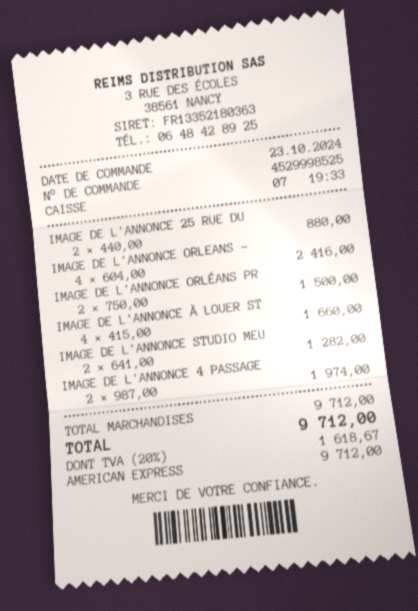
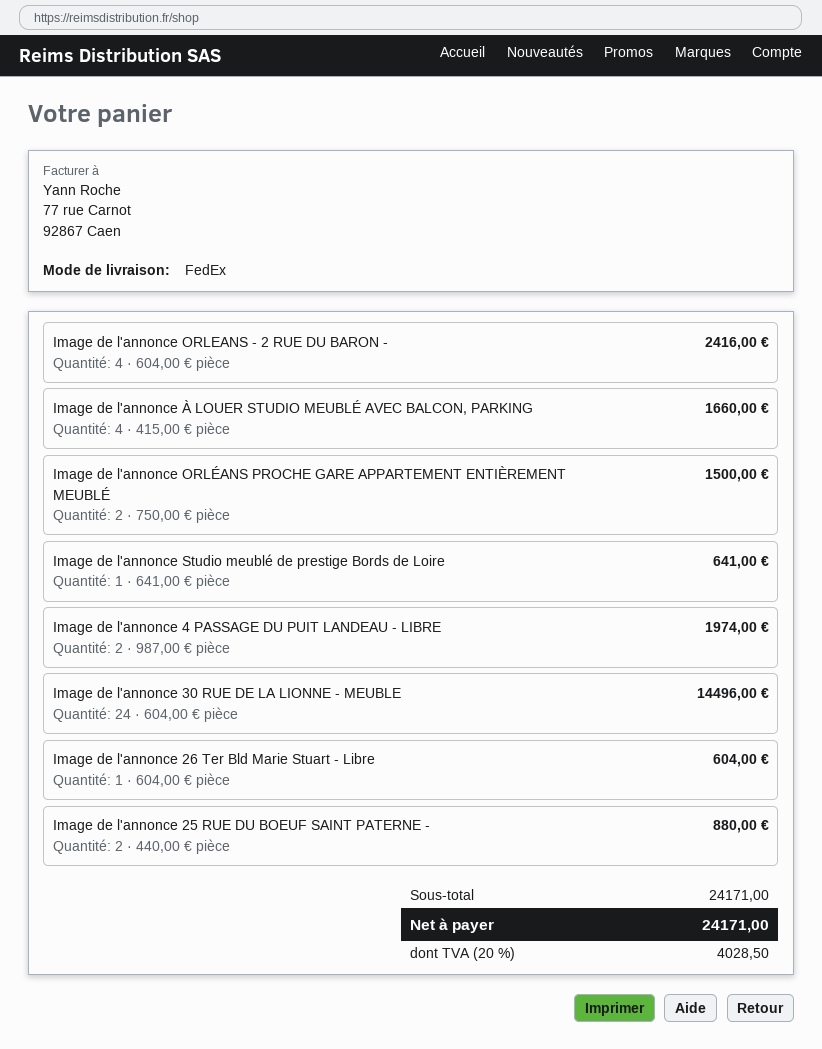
IMAGE DE L'ANNONCE STUDIO MEU: 2 x 641.00 = 1282.00 -> 1 x 641.00 = 641.00
Image de l'annonce 30 RUE DE LA LIONNE - MEUBLE: none -> 24 x 604.00 = 14496.00
Image de l'annonce 26 Ter Bld Marie Stuart - Libre: none -> 1 x 604.00 = 604.00
subtotal: 9712.00 -> 24171.00
tax: 20% = 1618.67 -> 20% = 4028.50
total: 9712.00 -> 24171.00

